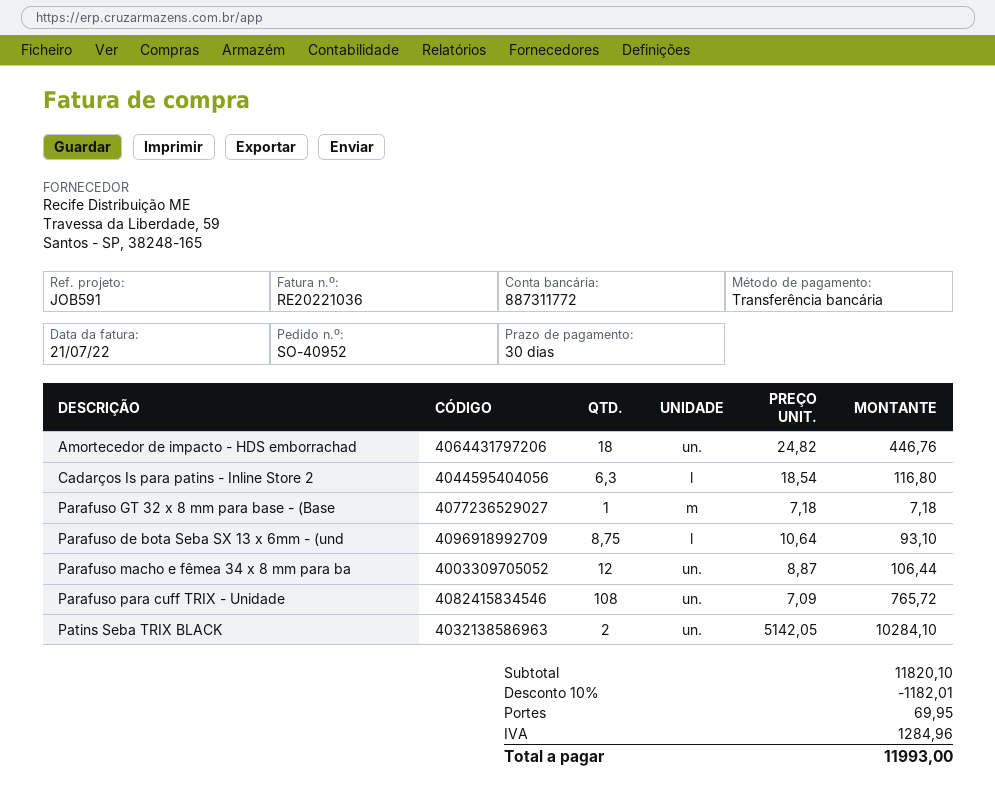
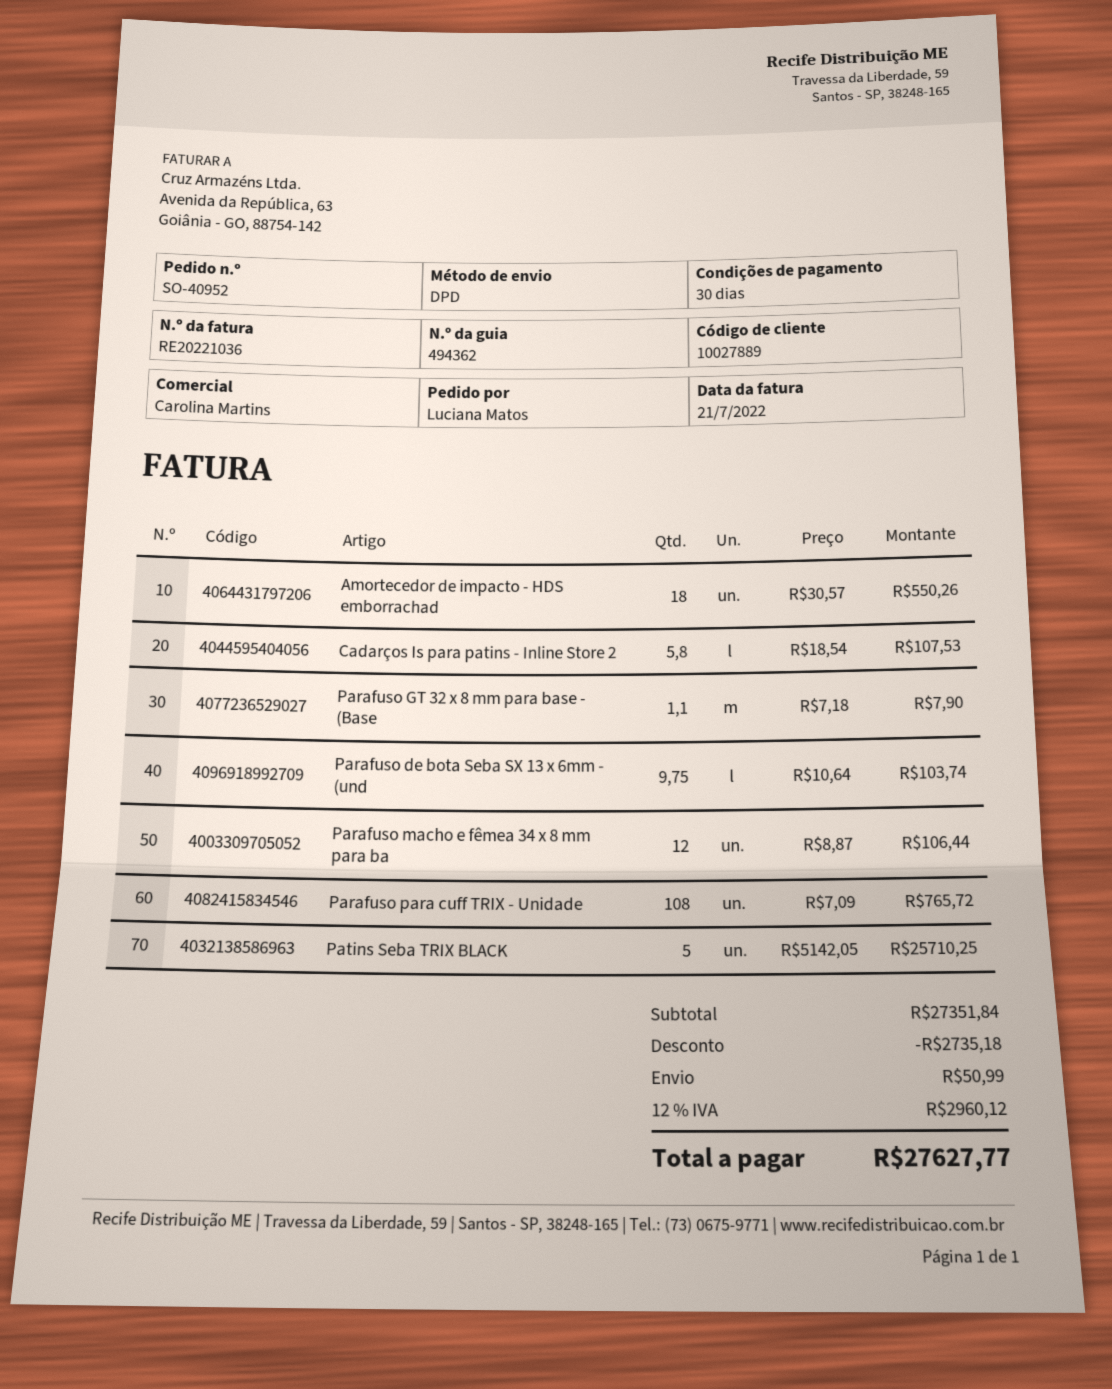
Amortecedor de impacto - HDS emborrachad: 18 x 24.82 = 446.76 -> 18 x 30.57 = 550.26
Cadarços Is para patins - Inline Store 2: 6.3 x 18.54 = 116.80 -> 5.8 x 18.54 = 107.53
Parafuso GT 32 x 8 mm para base - (Base: 1 x 7.18 = 7.18 -> 1.1 x 7.18 = 7.90
Parafuso de bota Seba SX 13 x 6mm - (und: 8.75 x 10.64 = 93.10 -> 9.75 x 10.64 = 103.74
Patins Seba TRIX BLACK: 2 x 5142.05 = 10284.10 -> 5 x 5142.05 = 25710.25
subtotal: 11820.10 -> 27351.84
discount: 1182.01 -> 2735.18
shipping: 69.95 -> 50.99
tax: 1284.96 -> 2960.12
total: 11993.00 -> 27627.77

